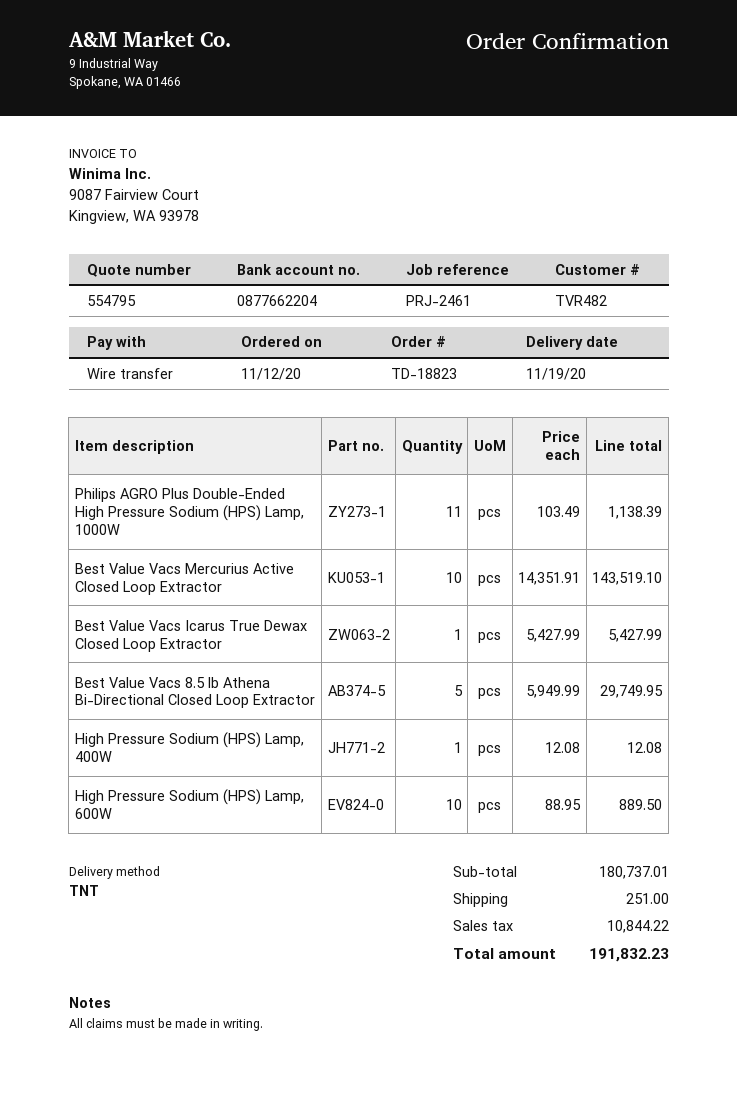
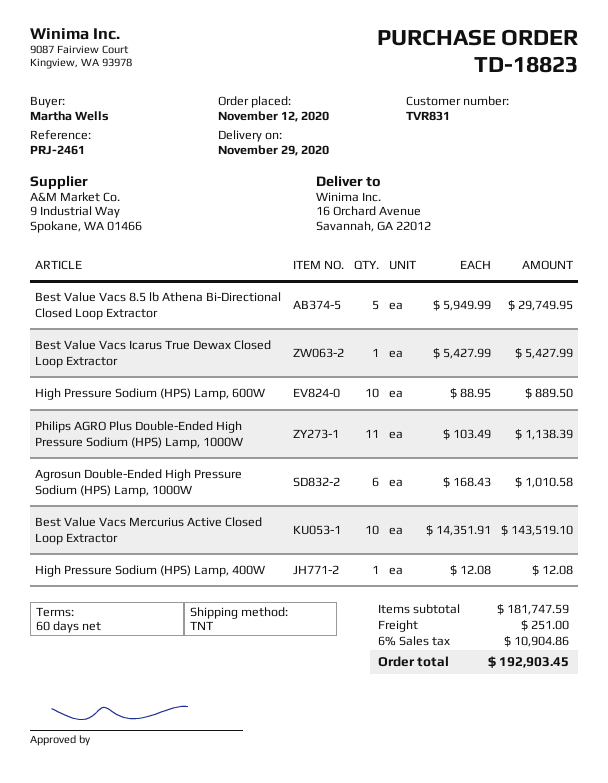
delivery date: 2020-11-19 -> 2020-11-29
customer number: TVR482 -> TVR831
Agrosun Double-Ended High Pressure Sodium (HPS) Lamp, 1000W: none -> 6 x 168.43 = 1010.58
subtotal: 180737.01 -> 181747.59
tax: 10844.22 -> 10904.86
total: 191832.23 -> 192903.45

